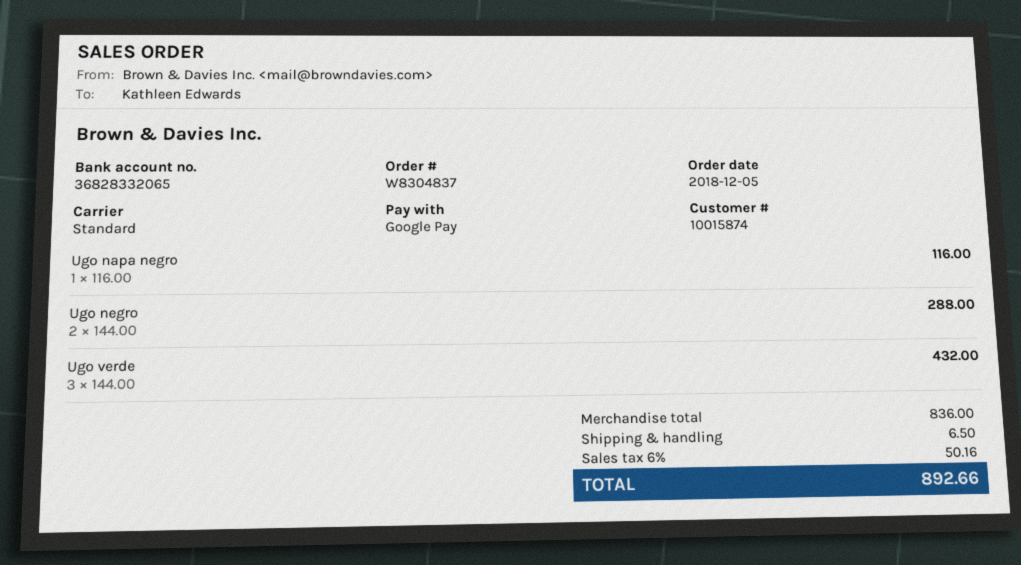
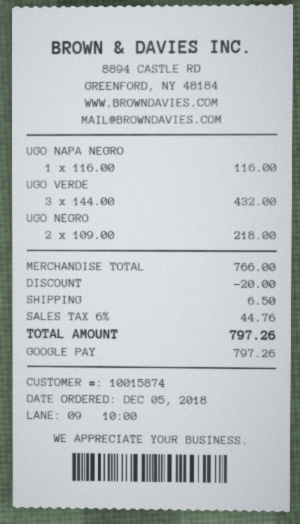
Ugo negro: 2 x 144.00 = 288.00 -> 2 x 109.00 = 218.00
subtotal: 836.00 -> 766.00
discount: none -> 20.00
tax: 6% = 50.16 -> 6% = 44.76
total: 892.66 -> 797.26

